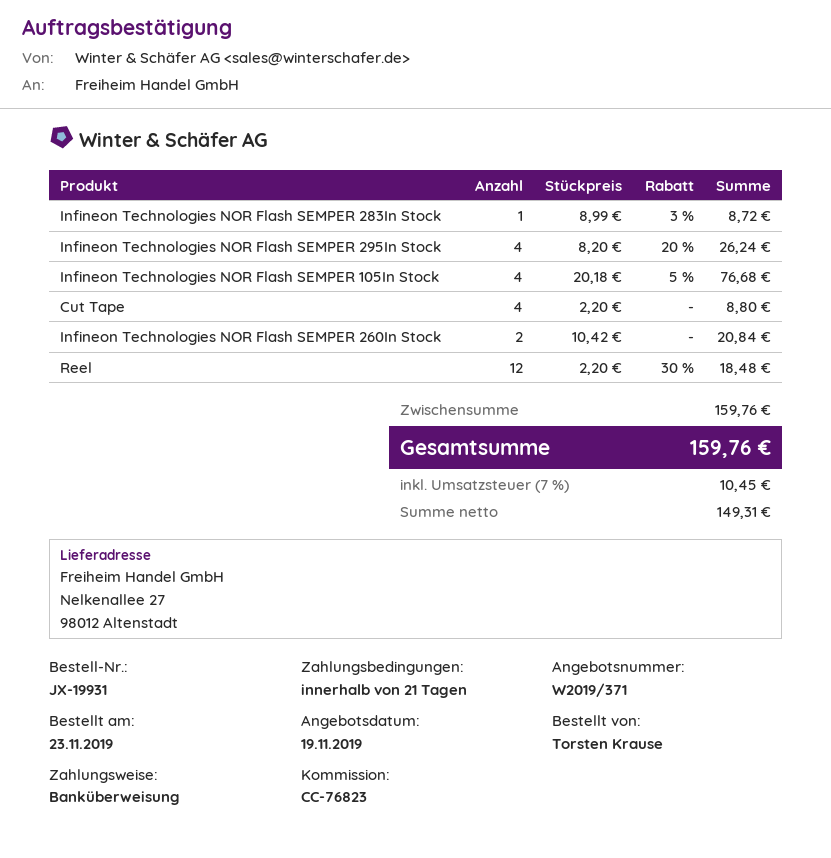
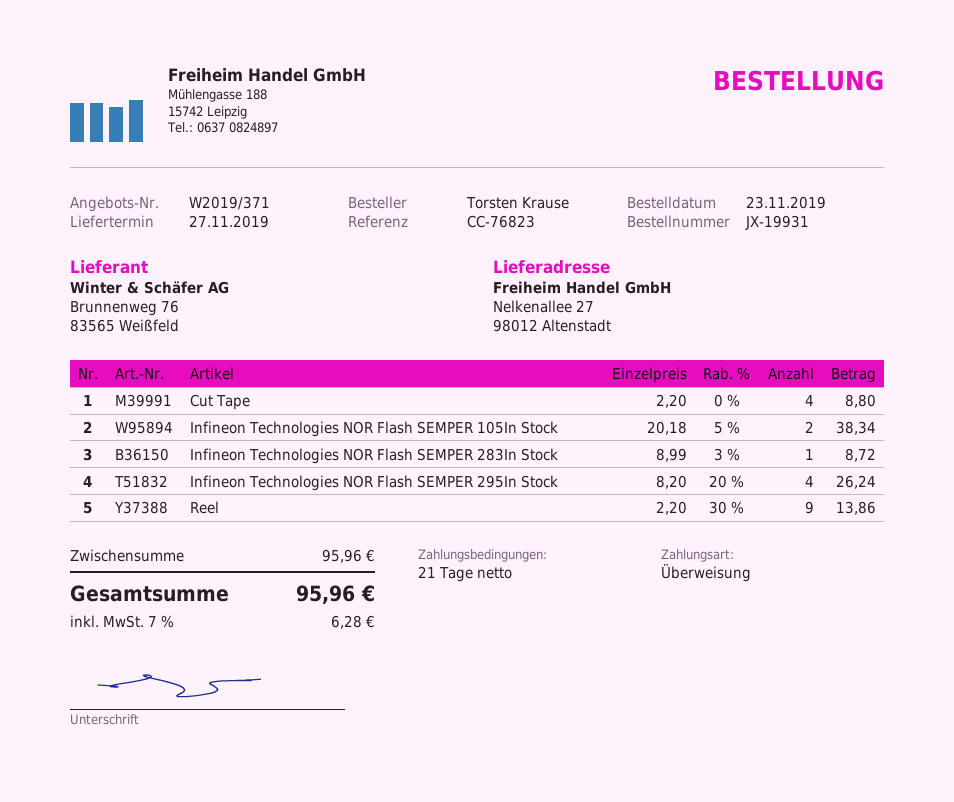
Infineon Technologies NOR Flash SEMPER 105In Stock: 4 x 20.18 - 5% = 76.68 -> 2 x 20.18 - 5% = 38.34
Infineon Technologies NOR Flash SEMPER 260In Stock: 2 x 10.42 = 20.84 -> none
Reel: 12 x 2.20 - 30% = 18.48 -> 9 x 2.20 - 30% = 13.86
subtotal: 159.76 -> 95.96
tax: 7% = 10.45 -> 7% = 6.28
total: 159.76 -> 95.96

